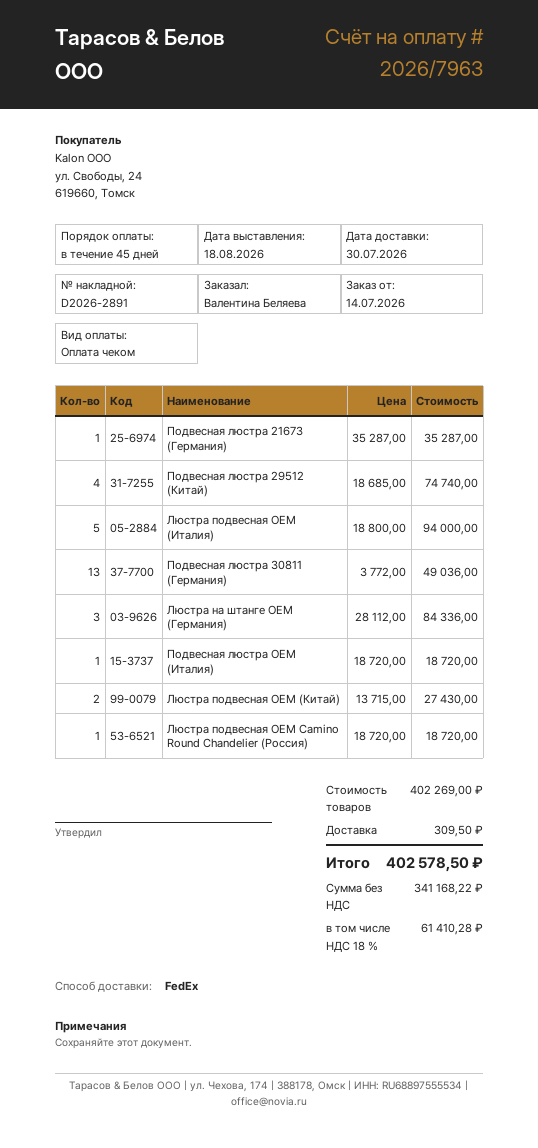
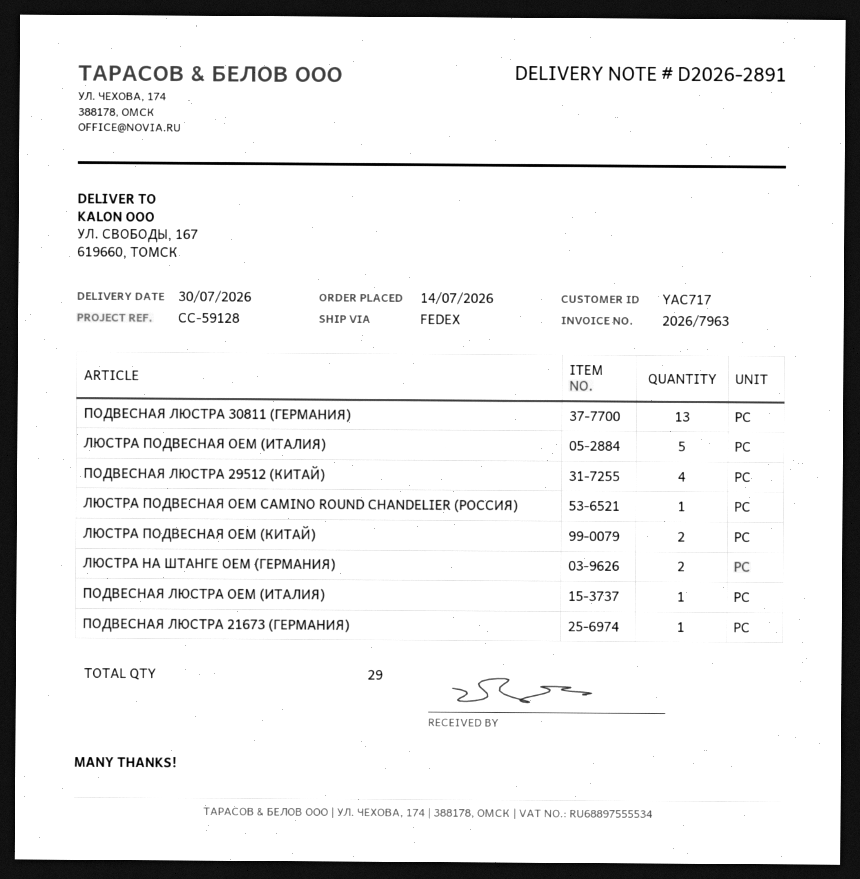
Люстра на штанге OEM (Германия): 3 -> 2

